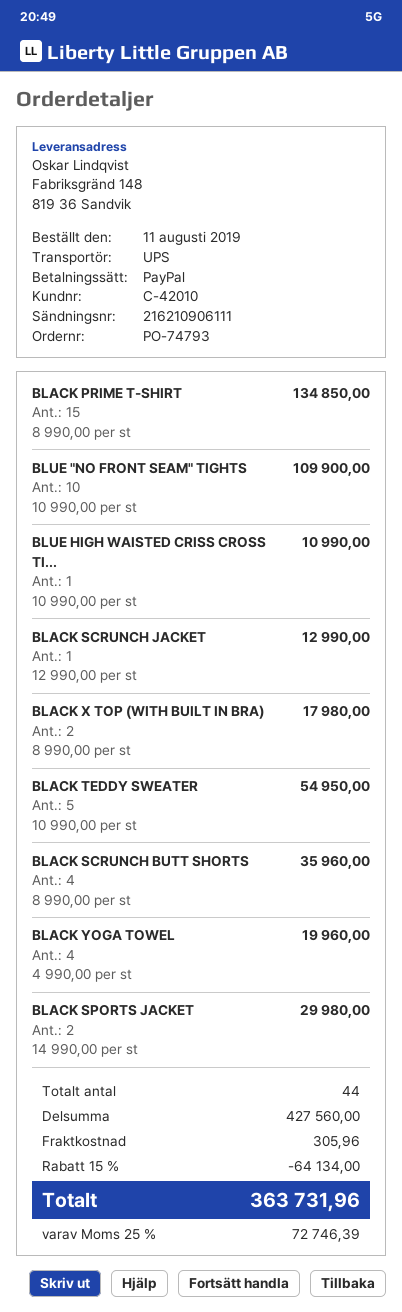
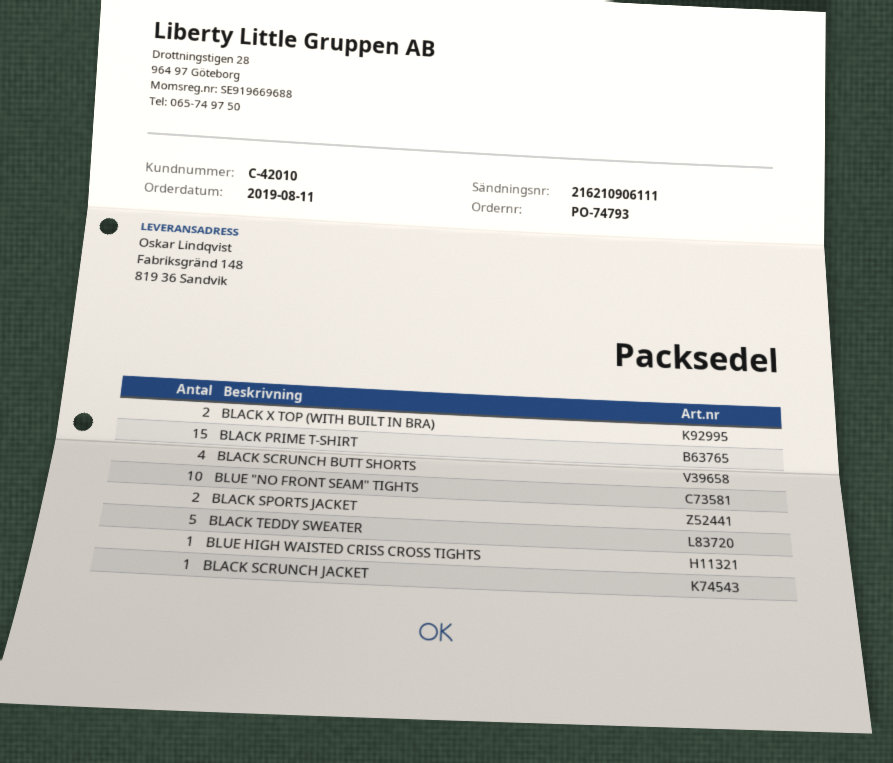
BLACK YOGA TOWEL: 4 -> none

